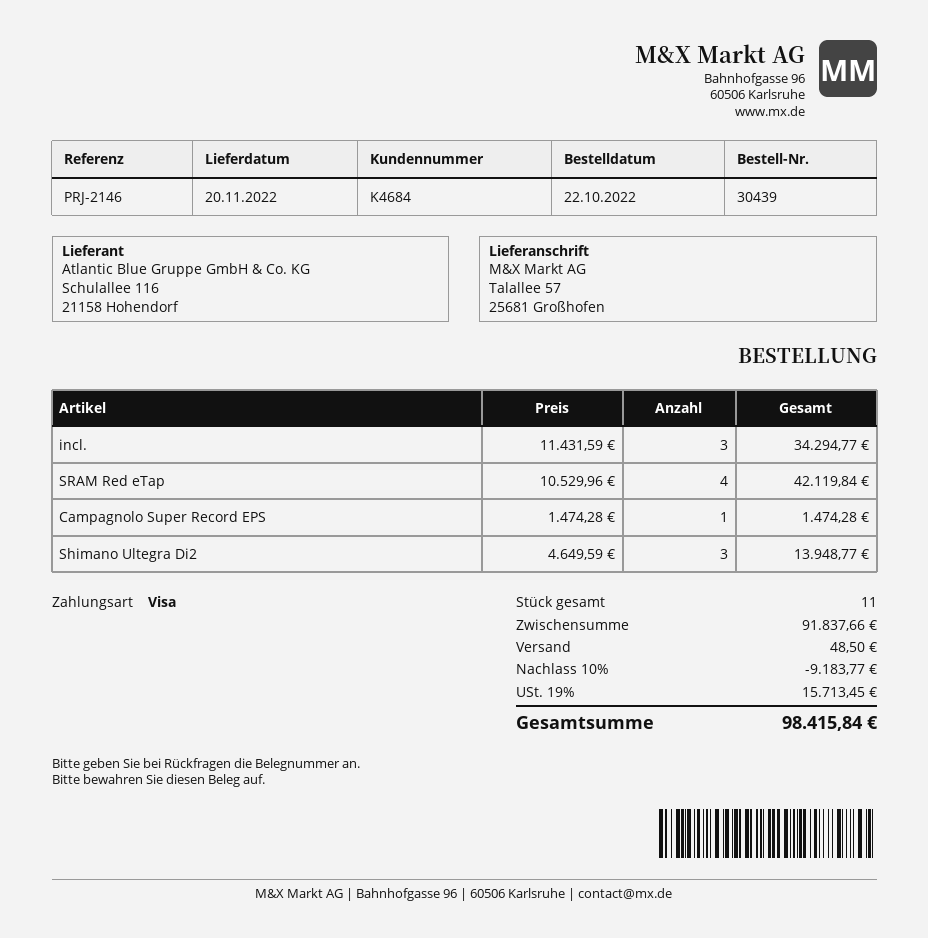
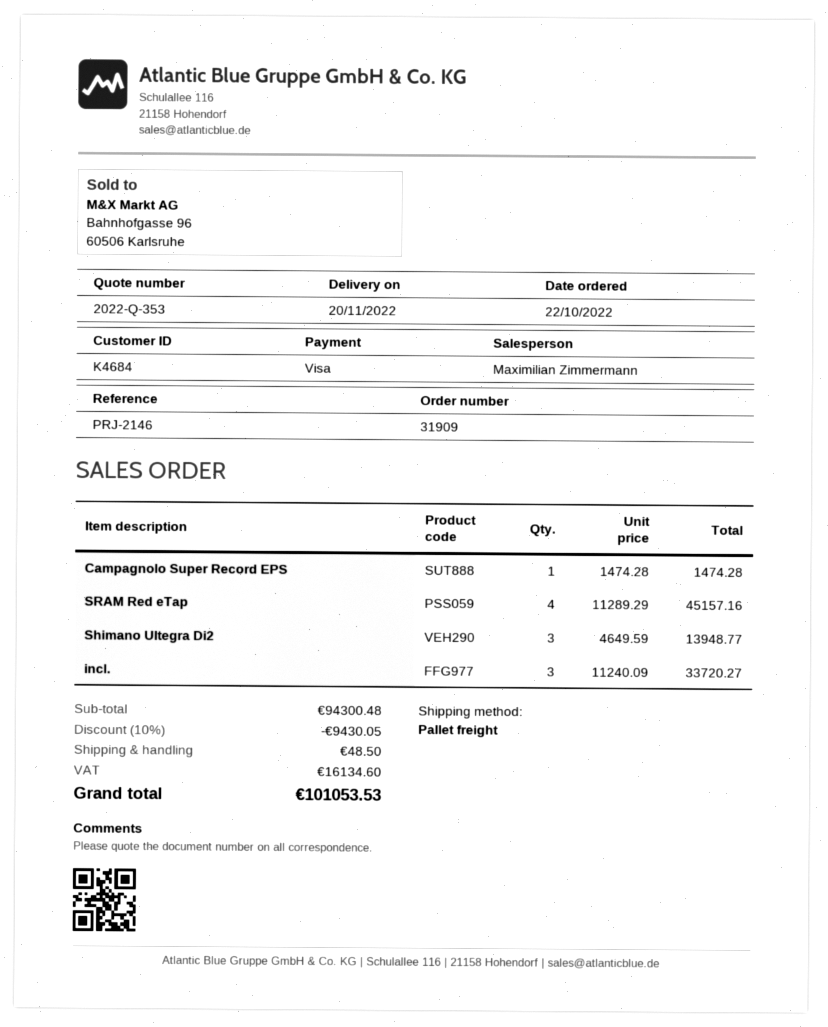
order number: 30439 -> 31909
incl.: 3 x 11431.59 = 34294.77 -> 3 x 11240.09 = 33720.27
SRAM Red eTap: 4 x 10529.96 = 42119.84 -> 4 x 11289.29 = 45157.16
subtotal: 91837.66 -> 94300.48
discount: 10% = 9183.77 -> 10% = 9430.05
tax: 15713.45 -> 16134.60
total: 98415.84 -> 101053.53

